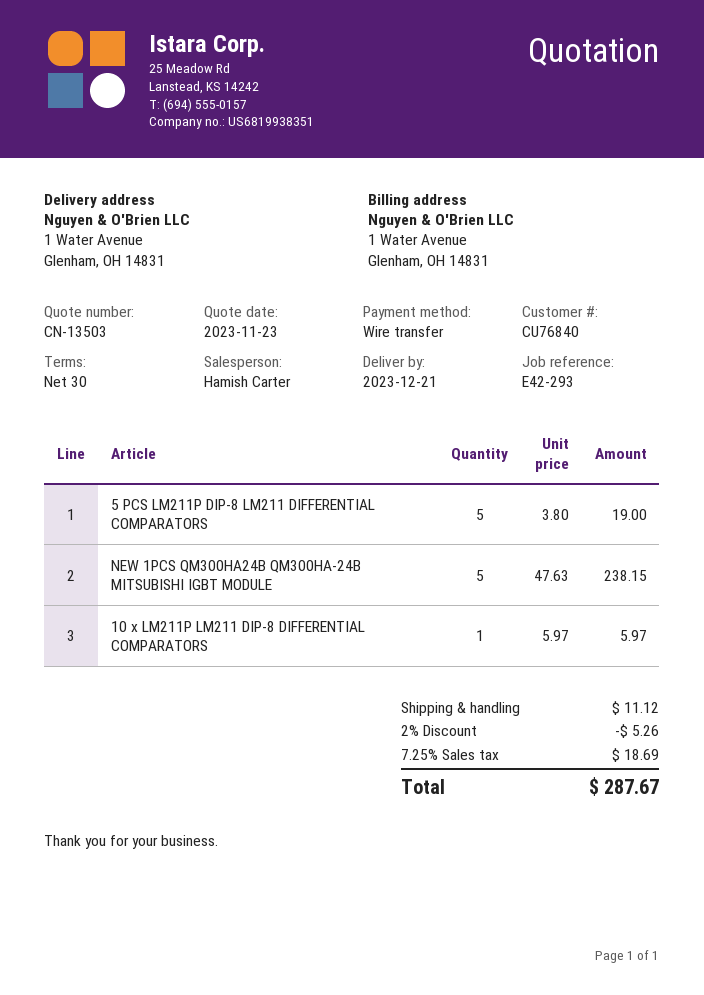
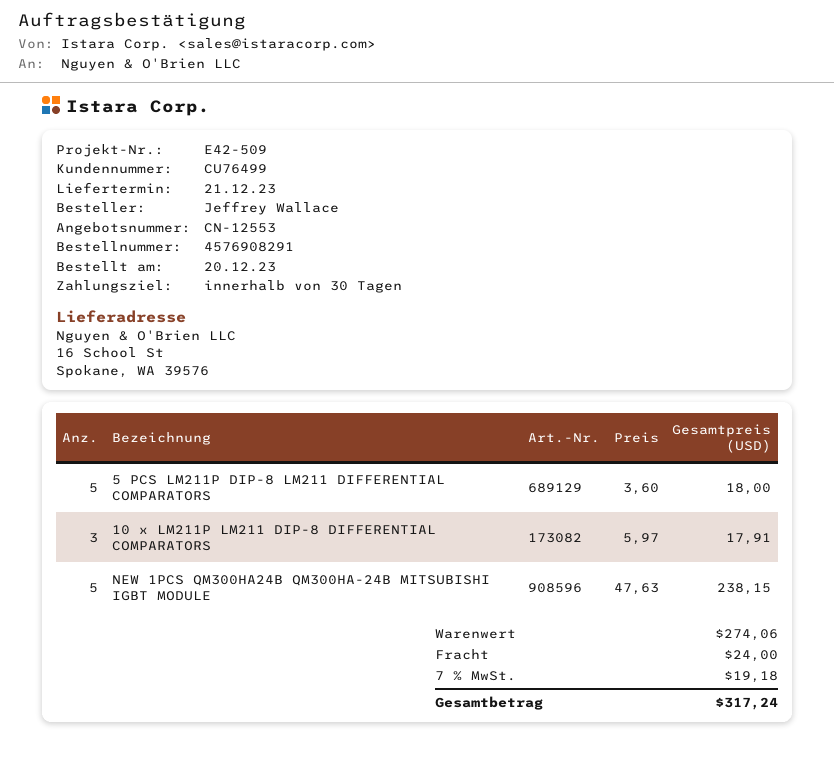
quote number: CN-13503 -> CN-12553
customer number: CU76840 -> CU76499
reference: E42-293 -> E42-509
ship to: 1 Water Avenue, Glenham, OH 14831 -> 16 School St, Spokane, WA 39576
5 PCS LM211P DIP-8 LM211 DIFFERENTIAL COMPARATORS: 5 x 3.80 = 19.00 -> 5 x 3.60 = 18.00
10 x LM211P LM211 DIP-8 DIFFERENTIAL COMPARATORS: 1 x 5.97 = 5.97 -> 3 x 5.97 = 17.91
discount: 2% = 5.26 -> none
shipping: 11.12 -> 24.00
tax: 7.25% = 18.69 -> 7% = 19.18
total: 287.67 -> 317.24

